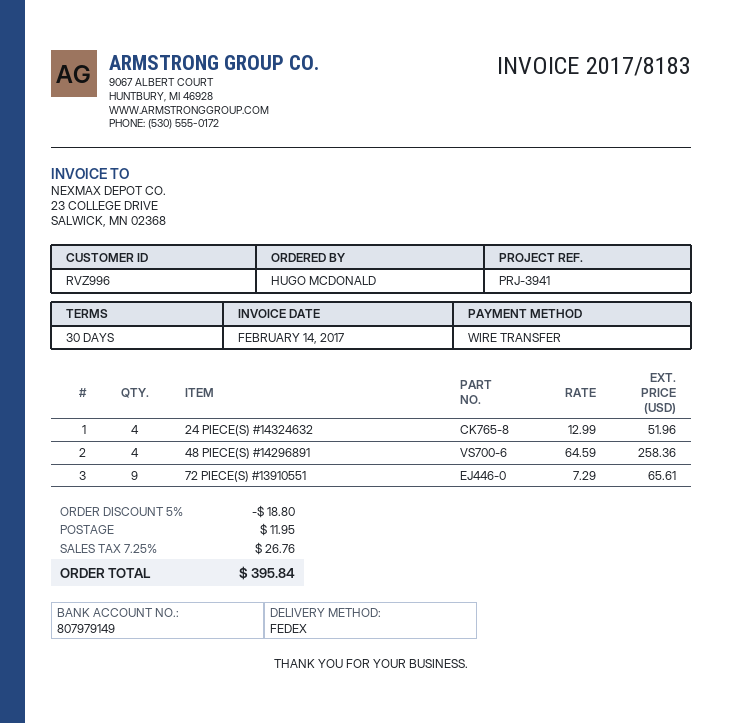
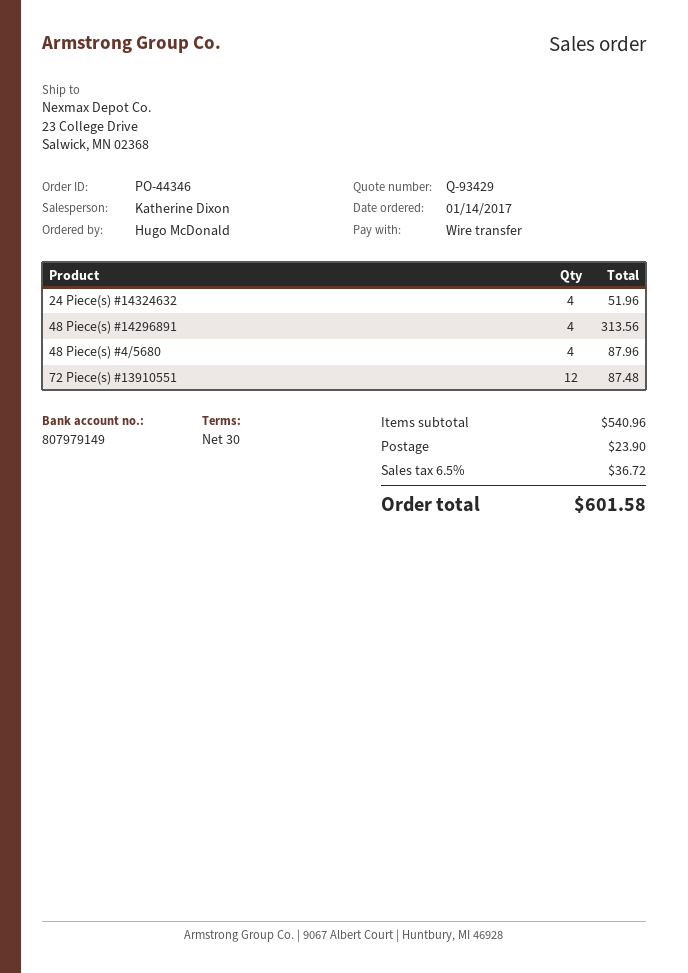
48 PIECE(S) #14296891: 4 for 258.36 -> 4 for 313.56
72 PIECE(S) #13910551: 9 for 65.61 -> 12 for 87.48
48 Piece(s) #4/5680: none -> 4 for 87.96
discount: 5% = 18.80 -> none
shipping: 11.95 -> 23.90
tax: 7.25% = 26.76 -> 6.5% = 36.72
total: 395.84 -> 601.58

